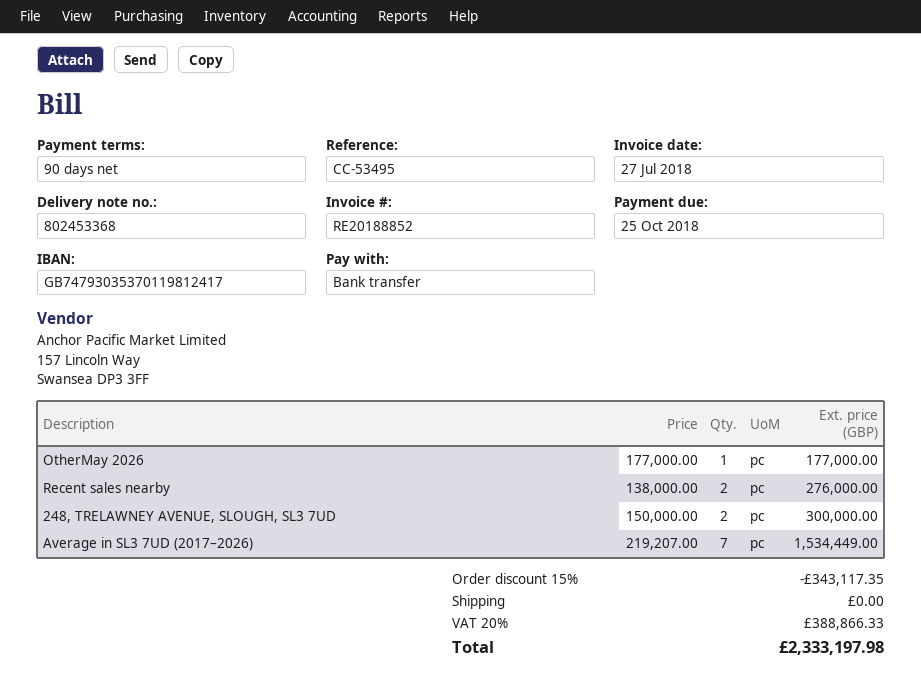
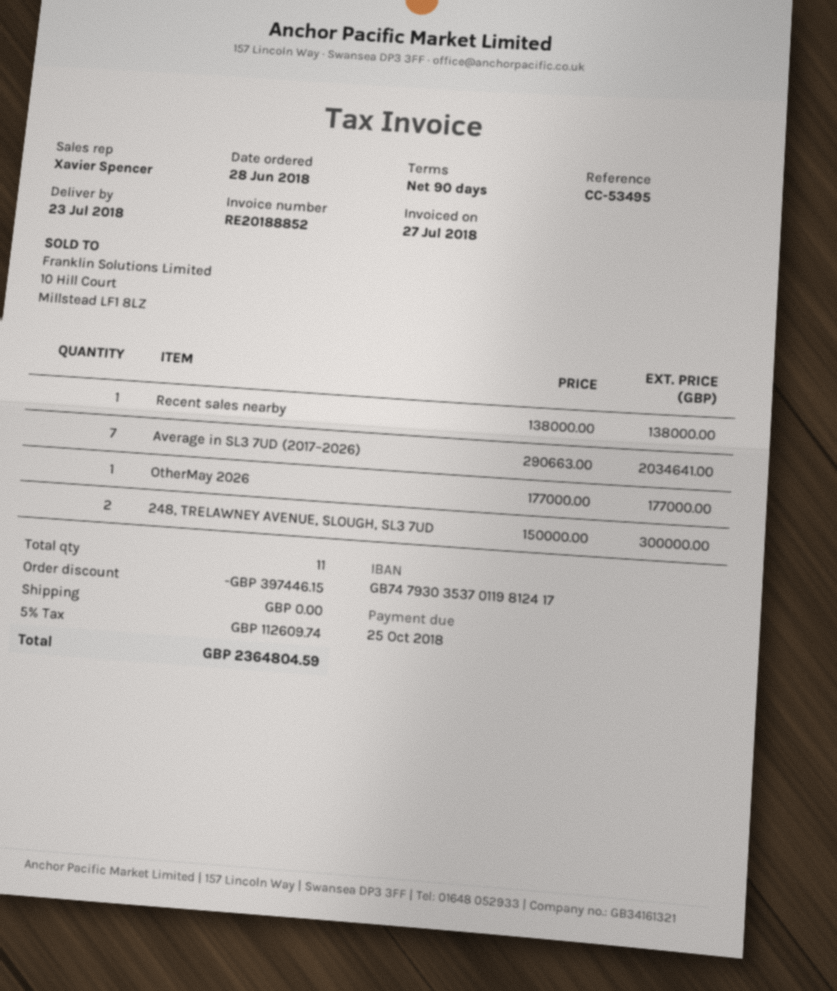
Recent sales nearby: 2 x 138000.00 = 276000.00 -> 1 x 138000.00 = 138000.00
Average in SL3 7UD (2017–2026): 7 x 219207.00 = 1534449.00 -> 7 x 290663.00 = 2034641.00
discount: 343117.35 -> 397446.15
tax: 20% = 388866.33 -> 5% = 112609.74
total: 2333197.98 -> 2364804.59

